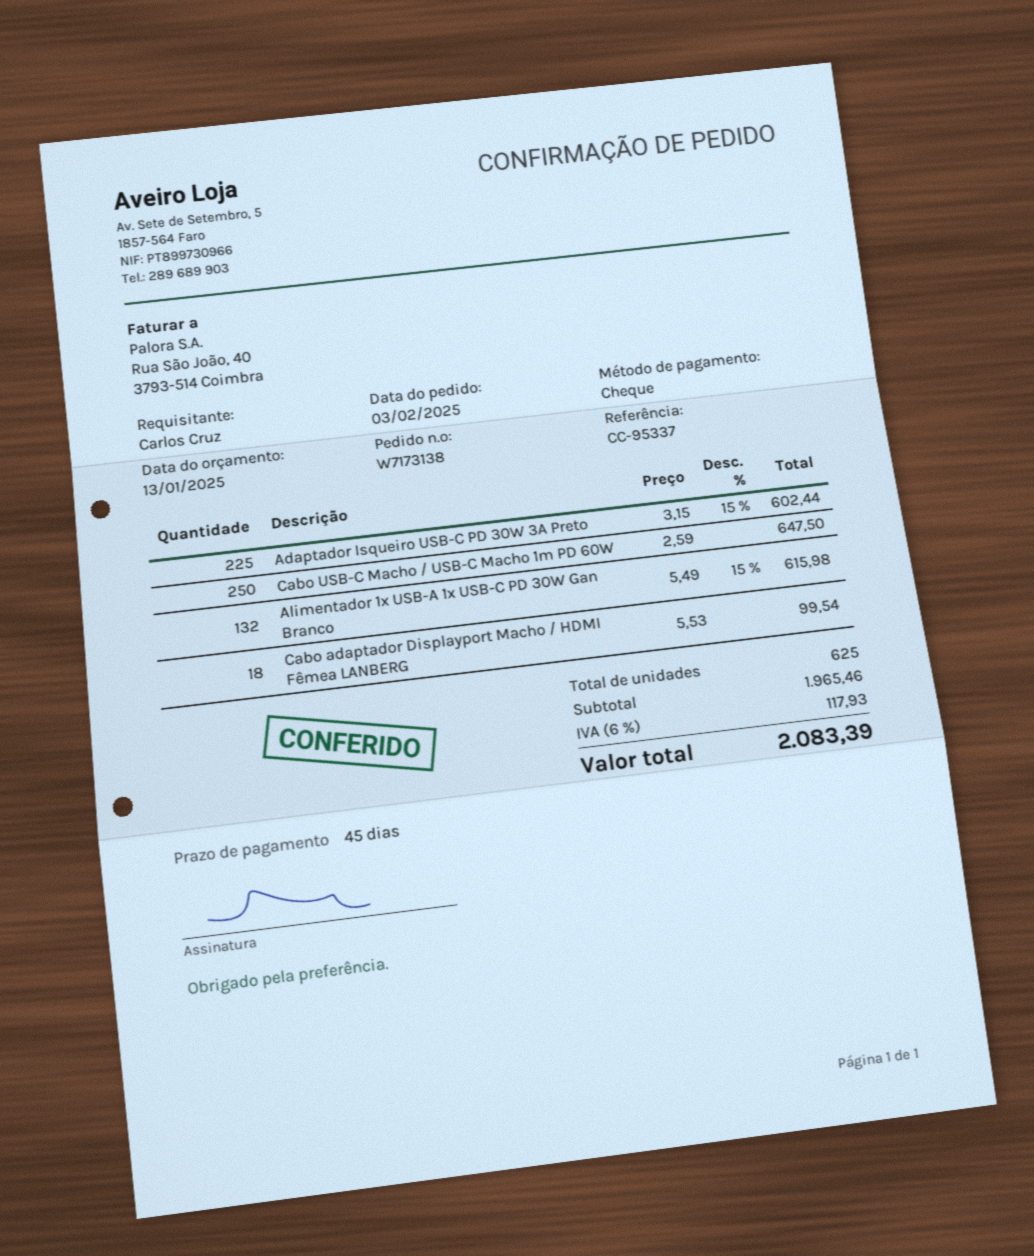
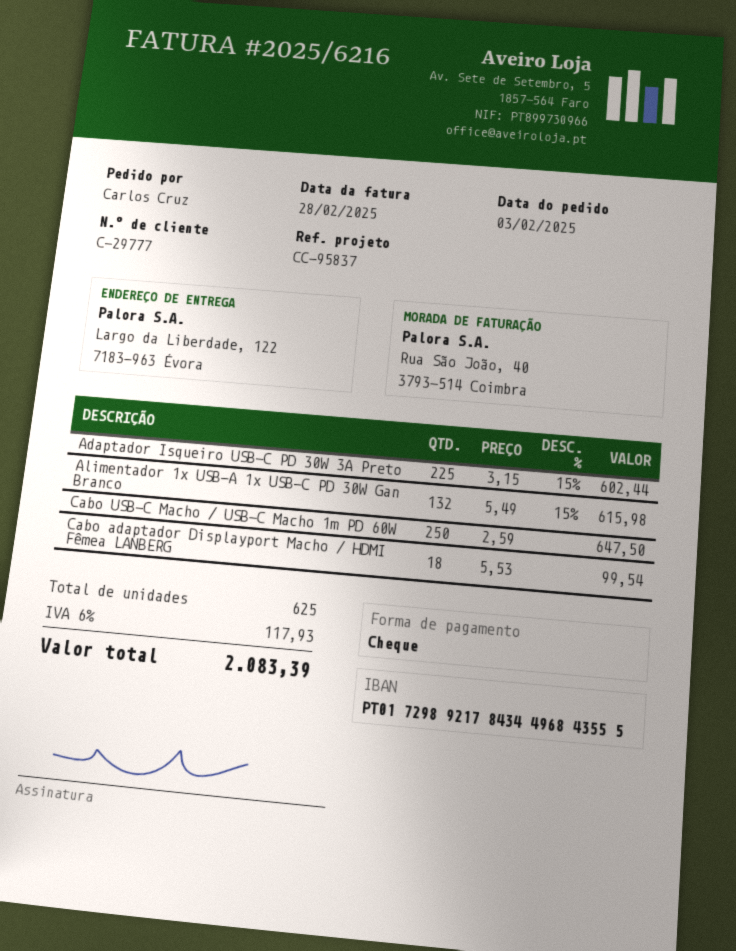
reference: CC-95337 -> CC-95837

